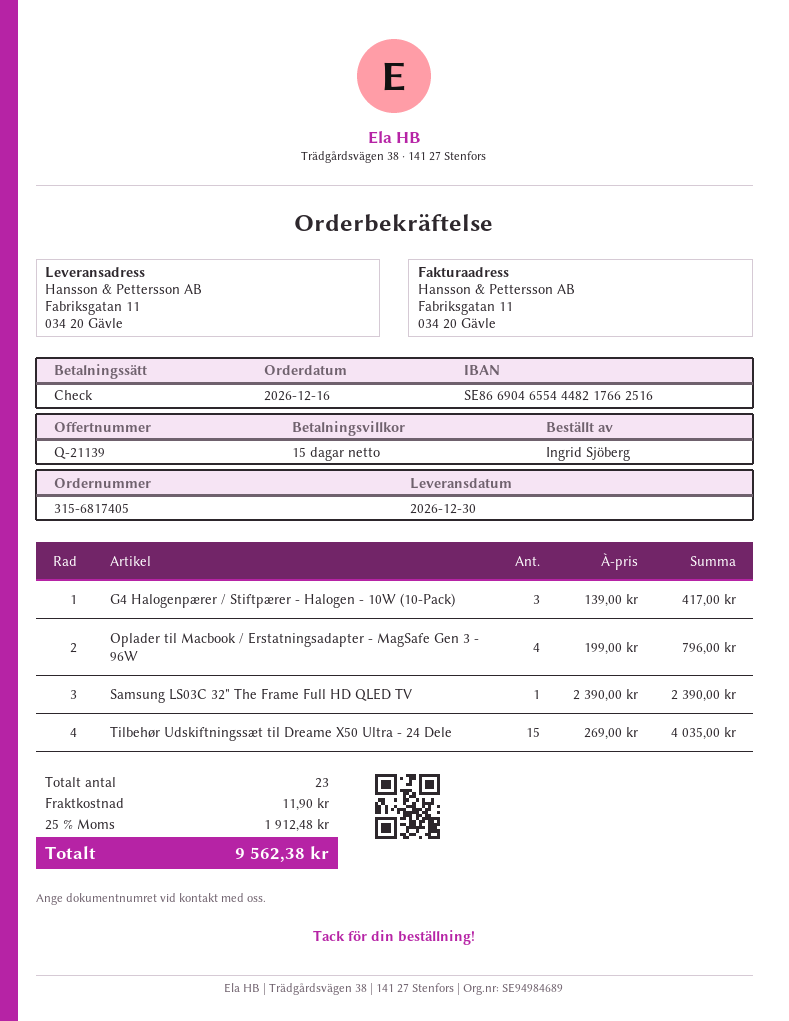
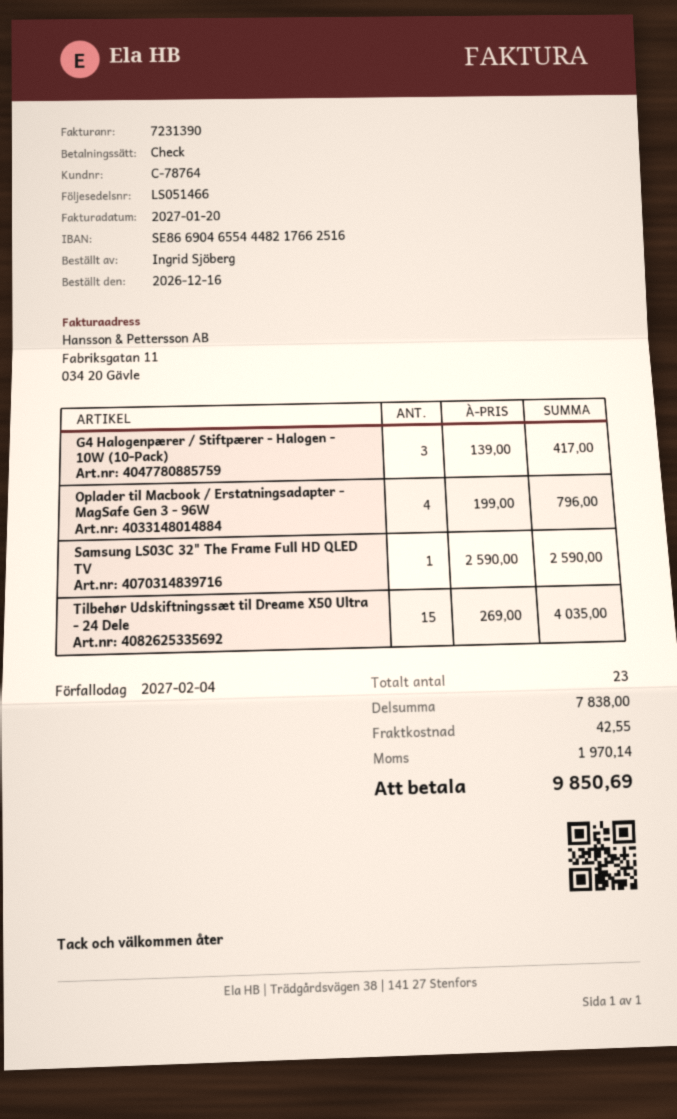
Samsung LS03C 32" The Frame Full HD QLED TV: 1 x 2390.00 = 2390.00 -> 1 x 2590.00 = 2590.00
shipping: 11.90 -> 42.55
tax: 1912.48 -> 1970.14
total: 9562.38 -> 9850.69

